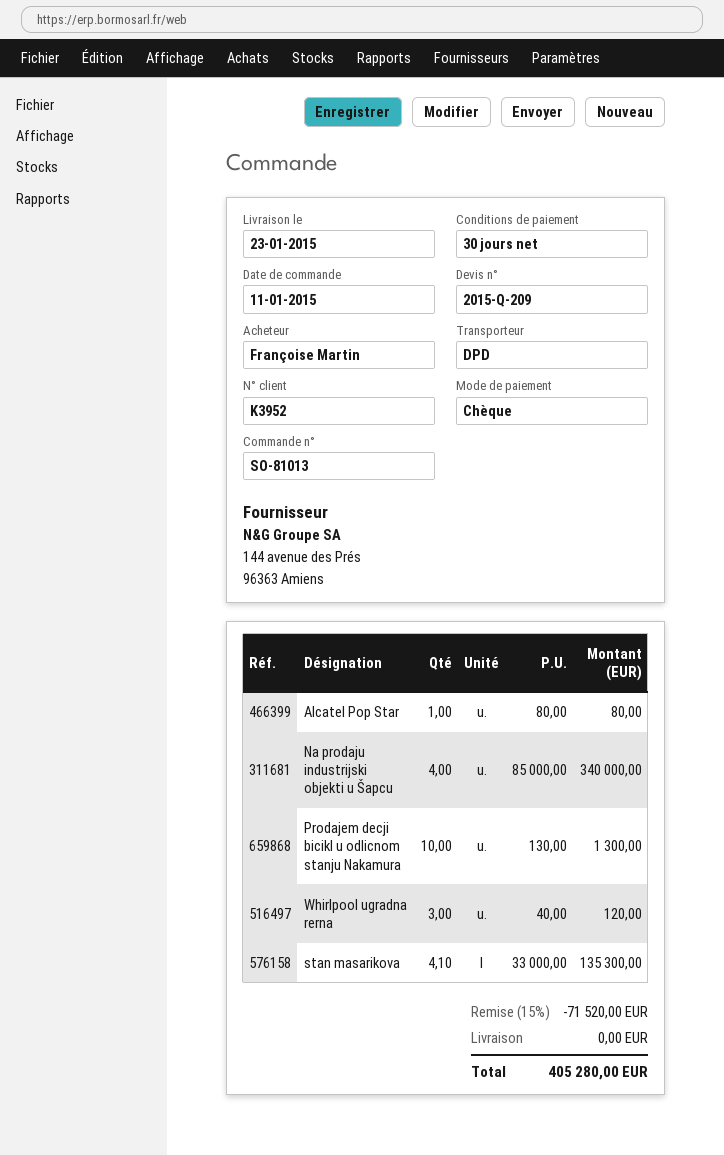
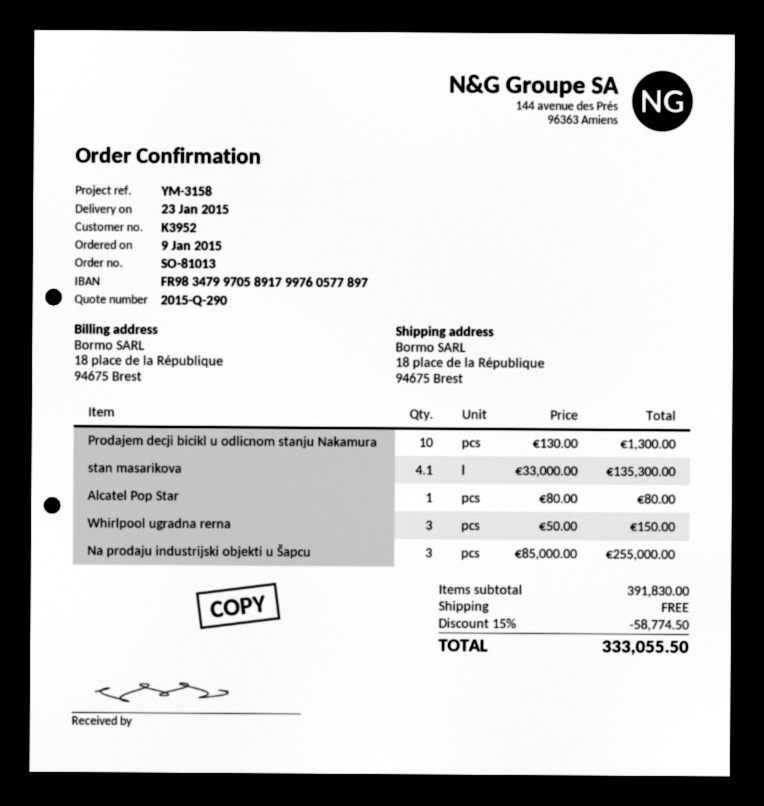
quote number: 2015-Q-209 -> 2015-Q-290
order date: 2015-01-11 -> 2015-01-09
Na prodaju industrijski objekti u Šapcu: 4 x 85000.00 = 340000.00 -> 3 x 85000.00 = 255000.00
Whirlpool ugradna rerna: 3 x 40.00 = 120.00 -> 3 x 50.00 = 150.00
discount: 15% = 71520.00 -> 15% = 58774.50
total: 405280.00 -> 333055.50

